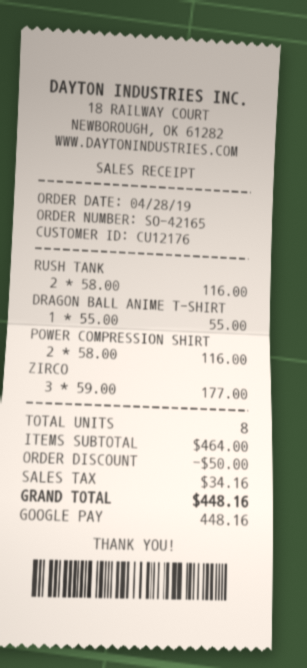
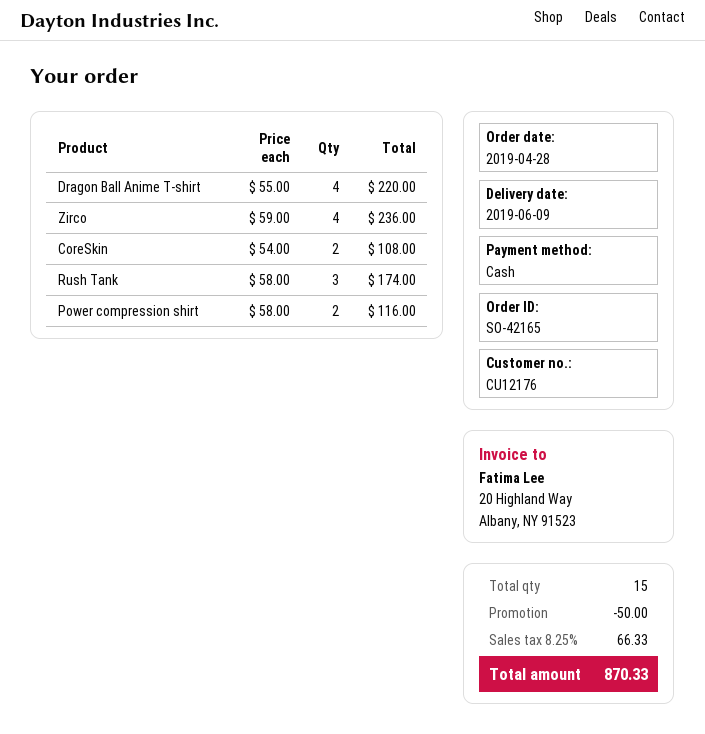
payment method: Google Pay -> cash
RUSH TANK: 2 x 58.00 = 116.00 -> 3 x 58.00 = 174.00
DRAGON BALL ANIME T-SHIRT: 1 x 55.00 = 55.00 -> 4 x 55.00 = 220.00
ZIRCO: 3 x 59.00 = 177.00 -> 4 x 59.00 = 236.00
CoreSkin: none -> 2 x 54.00 = 108.00
total quantity: 8 -> 15
tax: 34.16 -> 66.33
total: 448.16 -> 870.33

